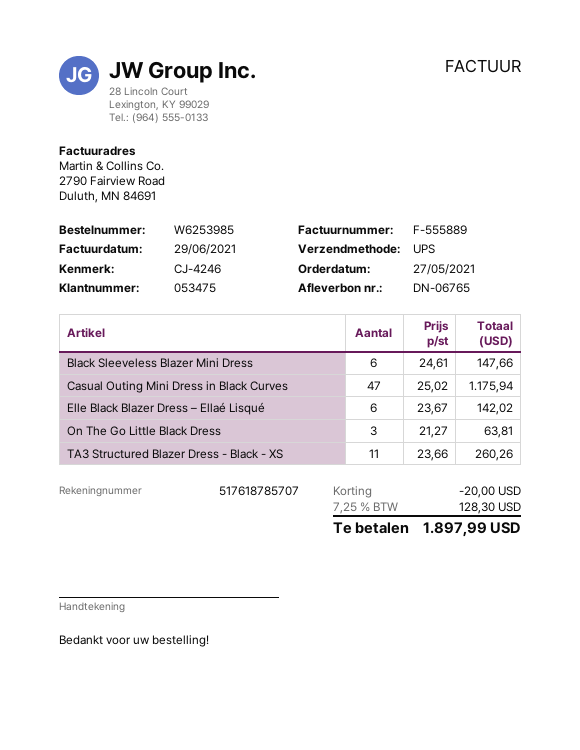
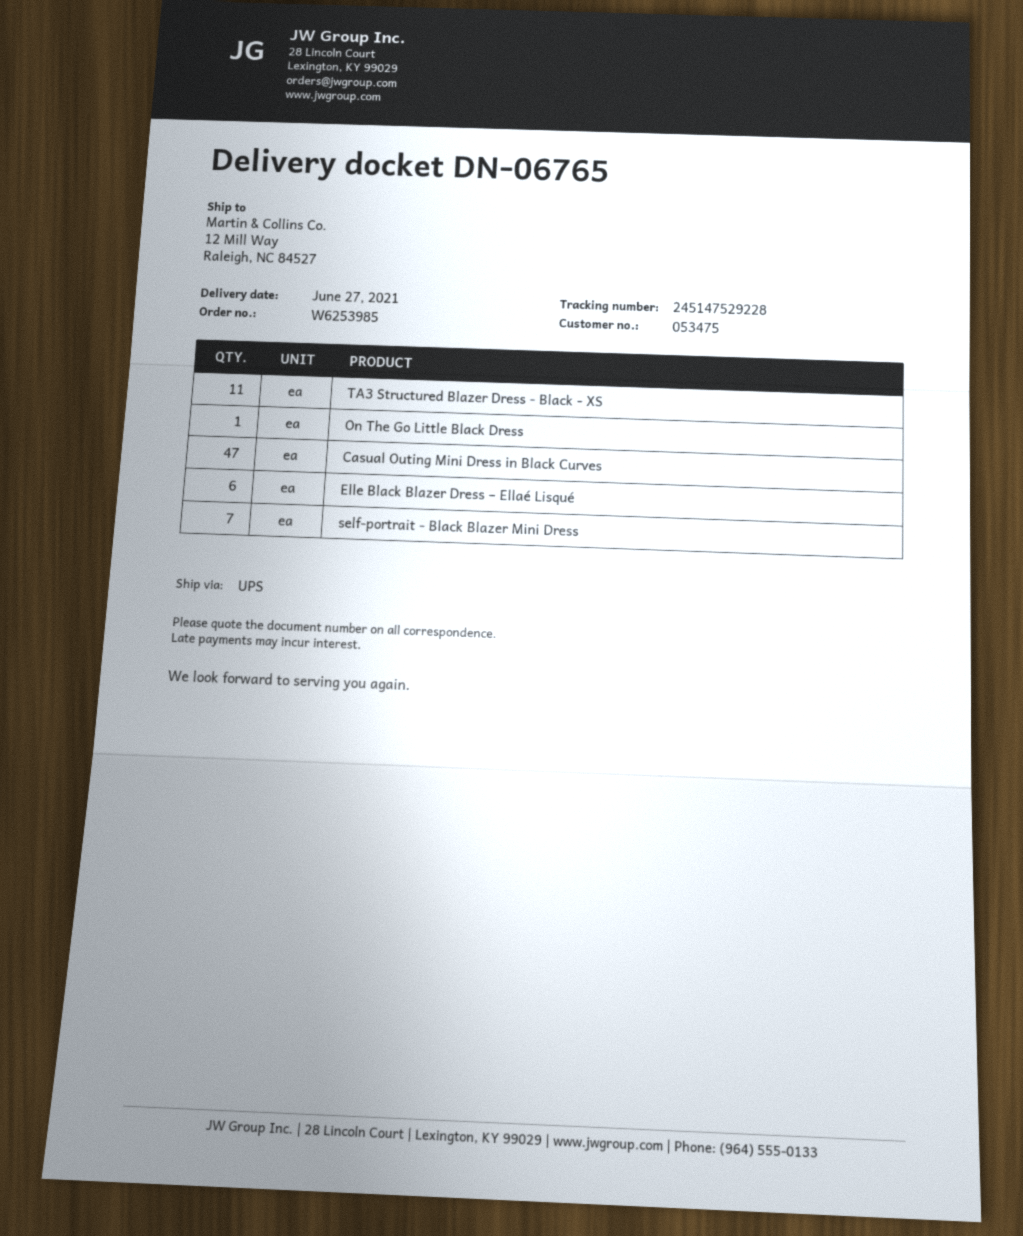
Black Sleeveless Blazer Mini Dress: 6 -> none
On The Go Little Black Dress: 3 -> 1
self-portrait - Black Blazer Mini Dress: none -> 7

